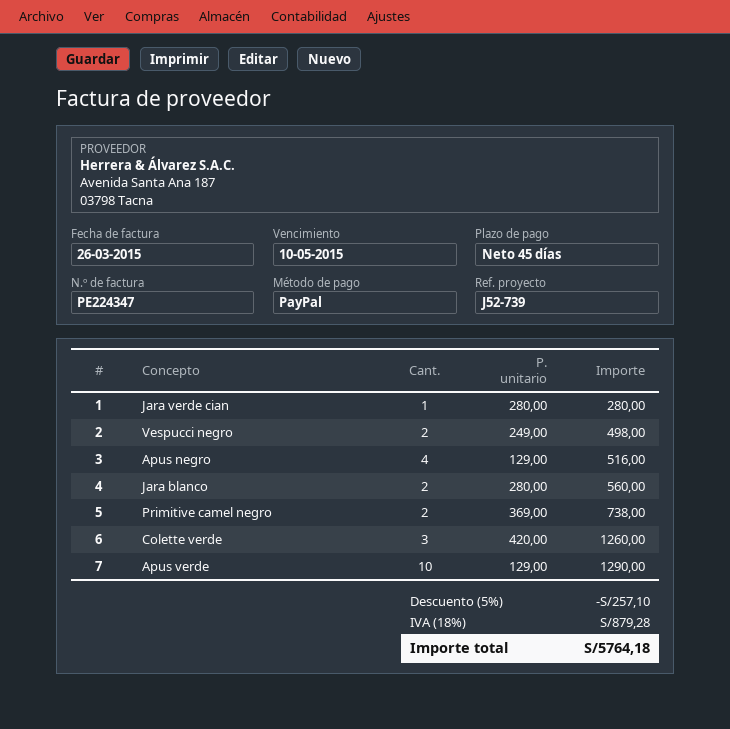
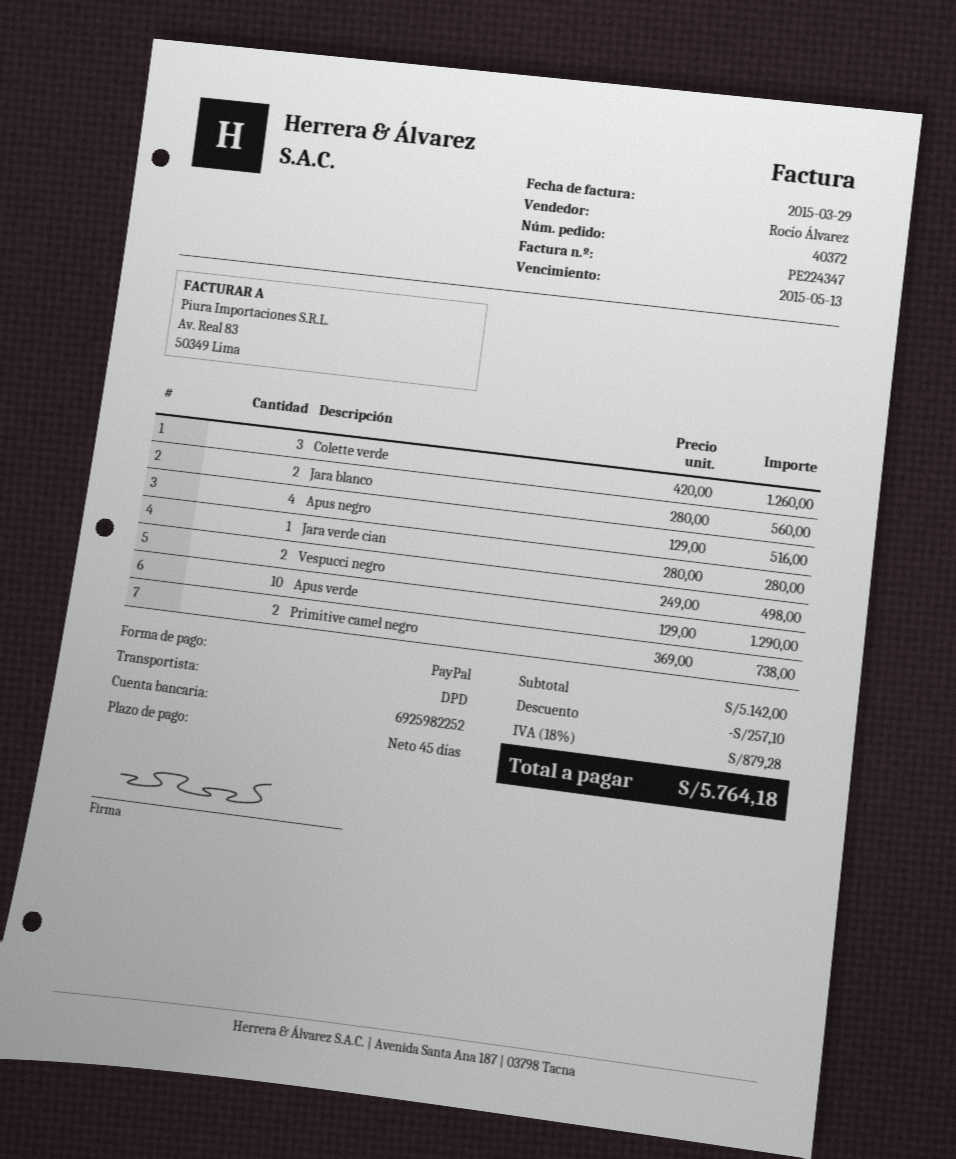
invoice date: 2015-03-26 -> 2015-03-29
due date: 2015-05-10 -> 2015-05-13

